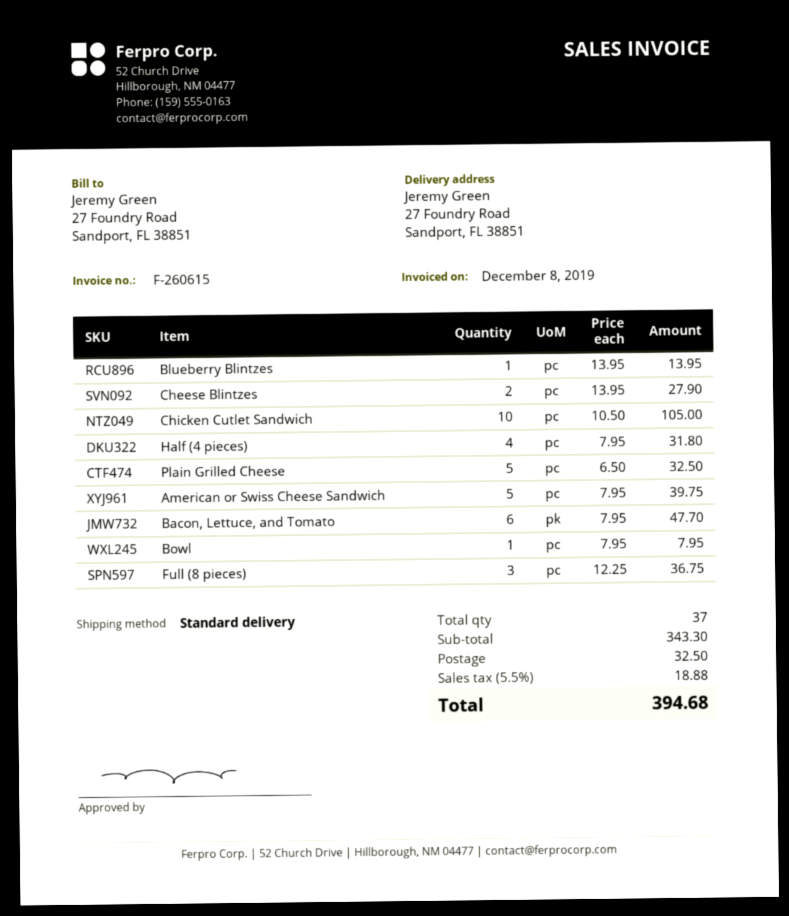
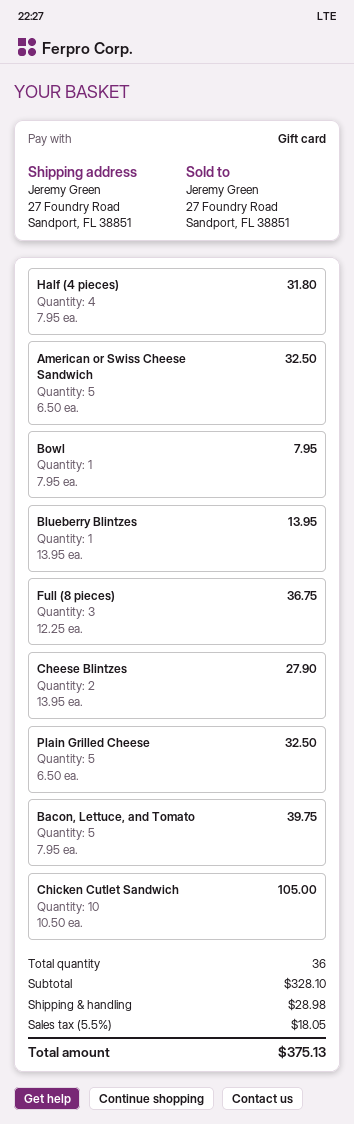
American or Swiss Cheese Sandwich: 5 x 7.95 = 39.75 -> 5 x 6.50 = 32.50
Bacon, Lettuce, and Tomato: 6 x 7.95 = 47.70 -> 5 x 7.95 = 39.75
total quantity: 37 -> 36
subtotal: 343.30 -> 328.10
shipping: 32.50 -> 28.98
tax: 5.5% = 18.88 -> 5.5% = 18.05
total: 394.68 -> 375.13

